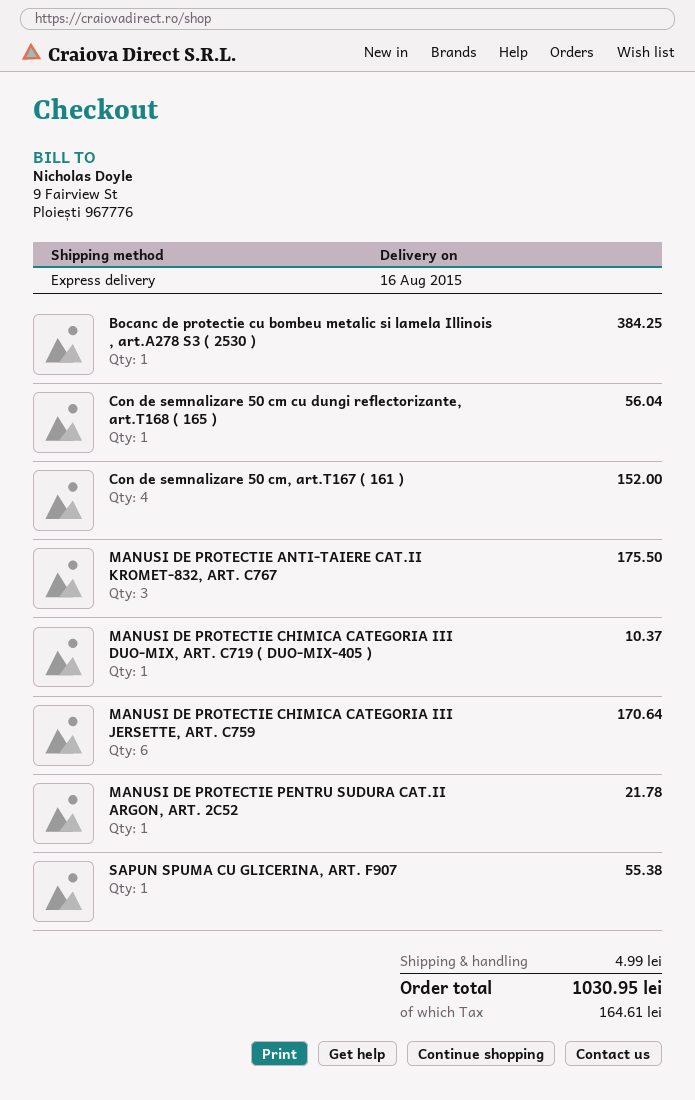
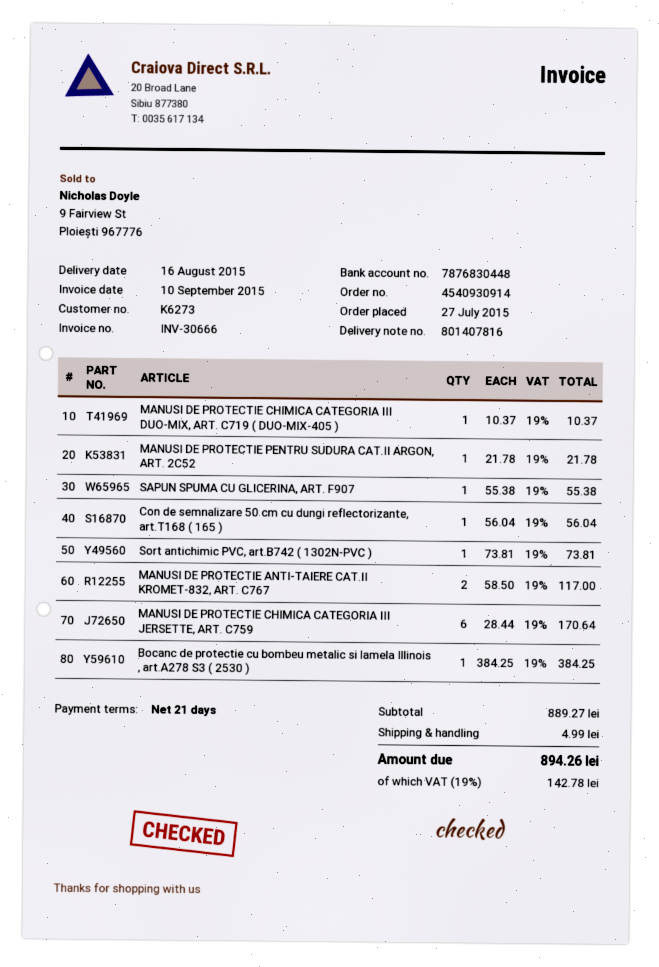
Con de semnalizare 50 cm, art.T167 ( 161 ): 4 for 152.00 -> none
MANUSI DE PROTECTIE ANTI-TAIERE CAT.II KROMET-832, ART. C767: 3 for 175.50 -> 2 for 117.00
Sort antichimic PVC, art.B742 ( 1302N-PVC ): none -> 1 for 73.81
tax: 164.61 -> 142.78
total: 1030.95 -> 894.26

